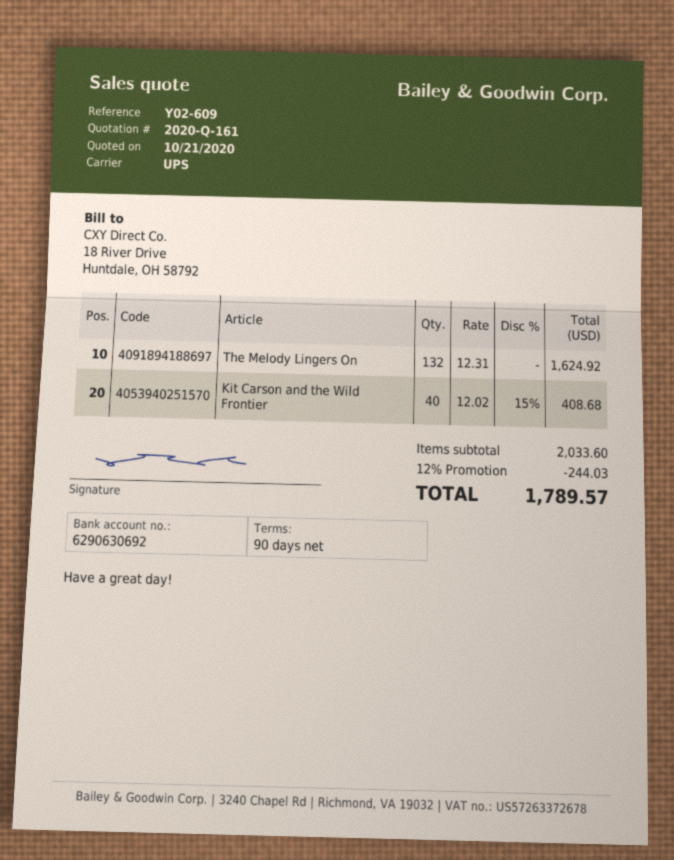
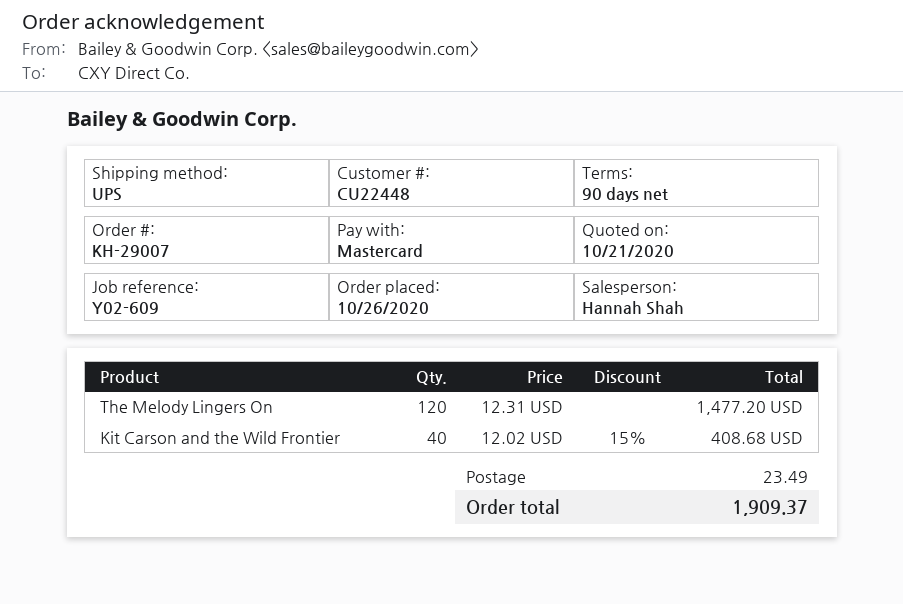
The Melody Lingers On: 132 x 12.31 = 1624.92 -> 120 x 12.31 = 1477.20
discount: 12% = 244.03 -> none
shipping: none -> 23.49
total: 1789.57 -> 1909.37

